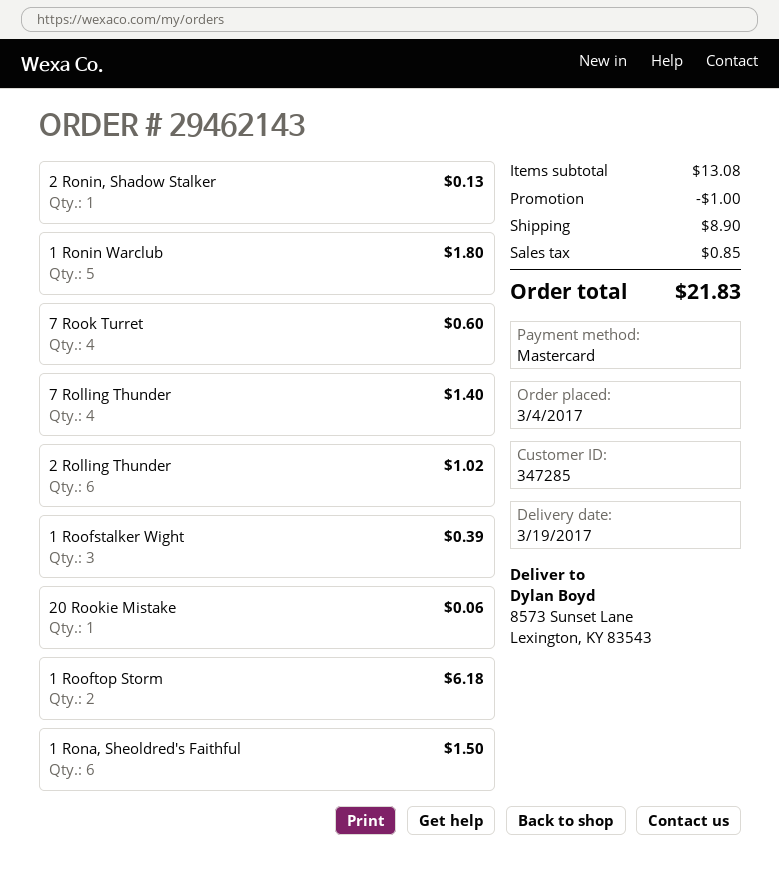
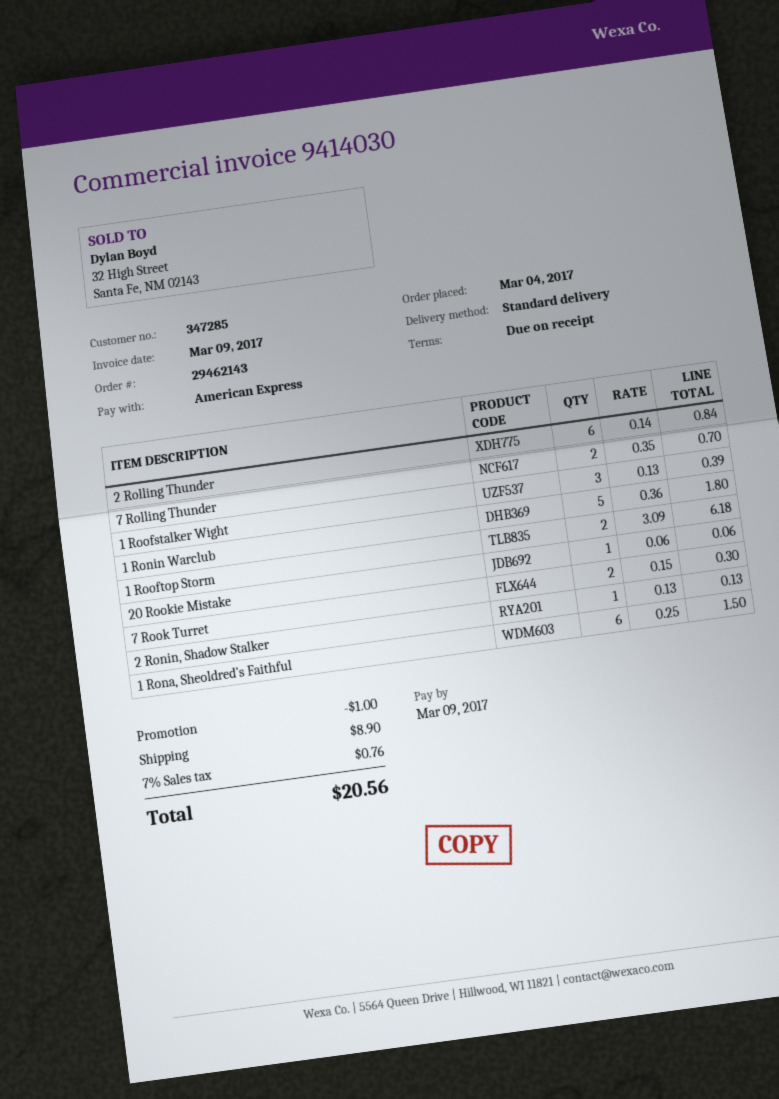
payment method: Mastercard -> American Express
7 Rook Turret: 4 for 0.60 -> 2 for 0.30
7 Rolling Thunder: 4 for 1.40 -> 2 for 0.70
2 Rolling Thunder: 6 for 1.02 -> 6 for 0.84
tax: 0.85 -> 0.76
total: 21.83 -> 20.56

